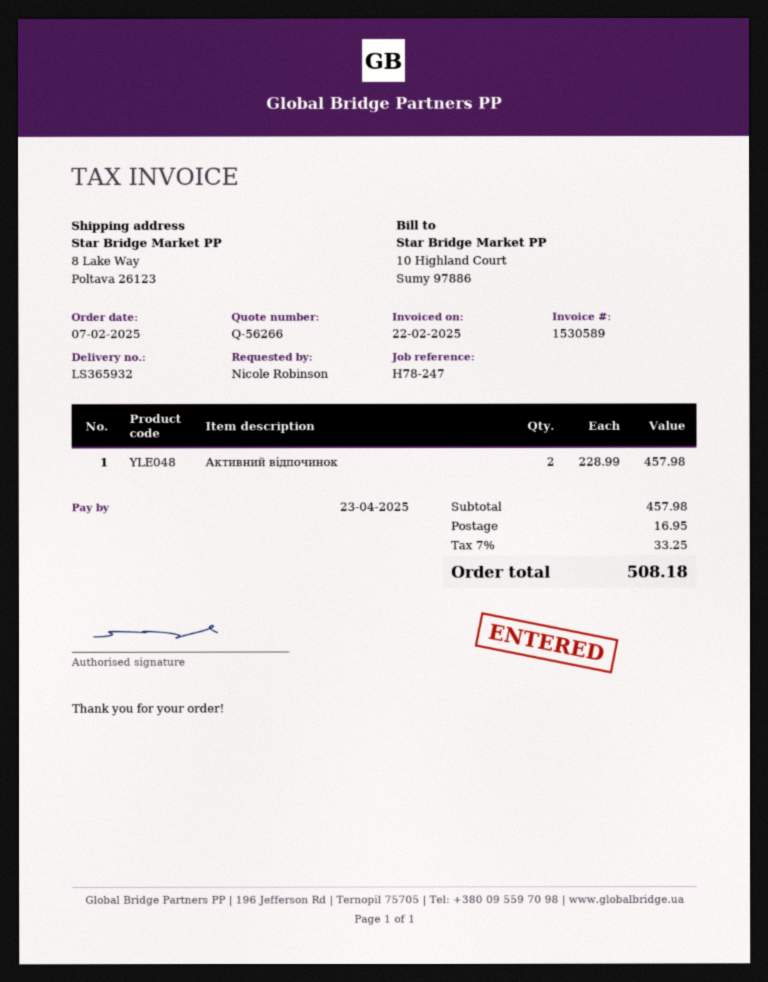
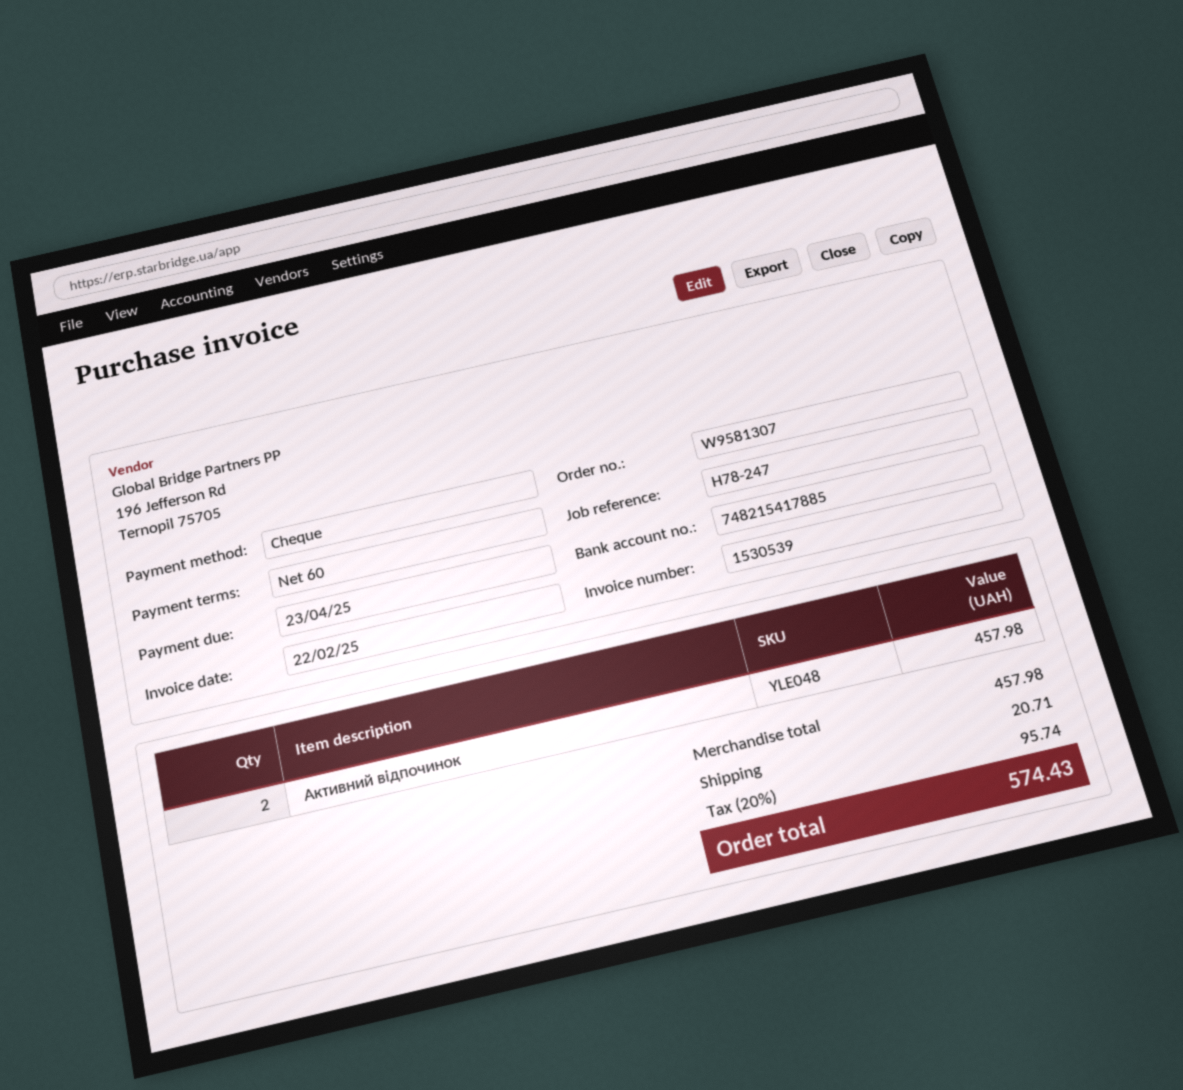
invoice number: 1530589 -> 1530539
shipping: 16.95 -> 20.71
tax: 7% = 33.25 -> 20% = 95.74
total: 508.18 -> 574.43

